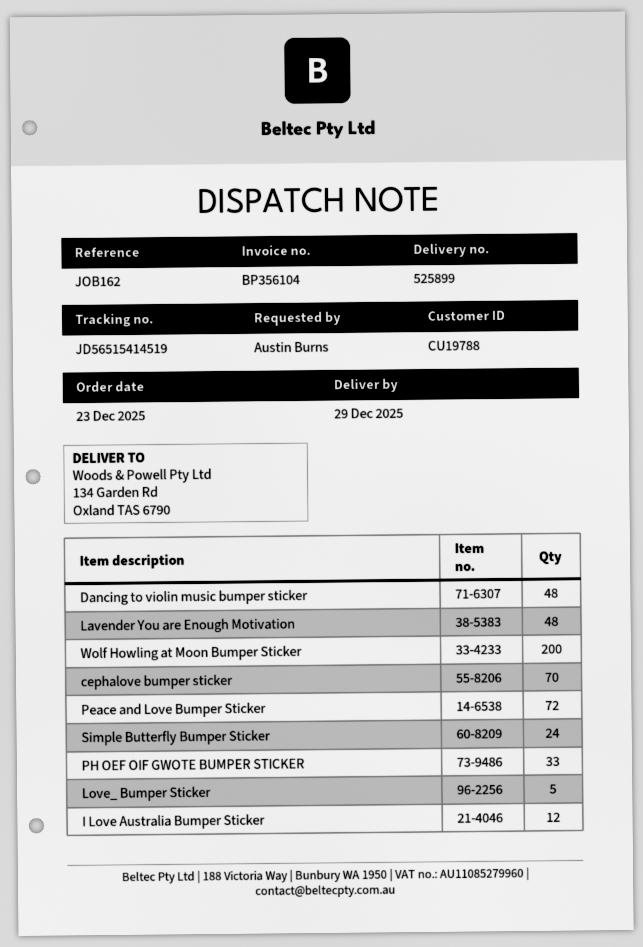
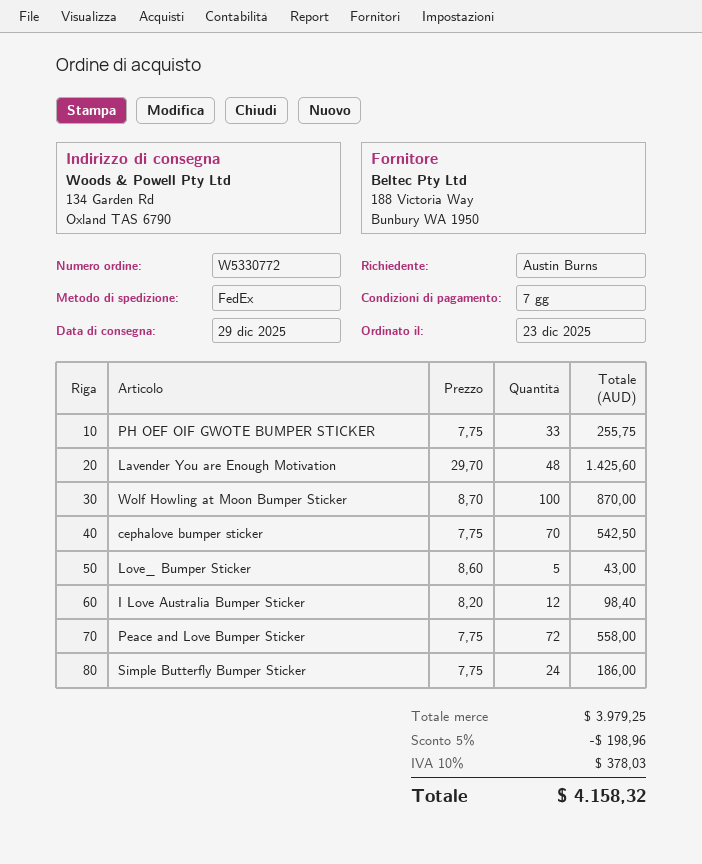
Dancing to violin music bumper sticker: 48 -> none
Wolf Howling at Moon Bumper Sticker: 200 -> 100

